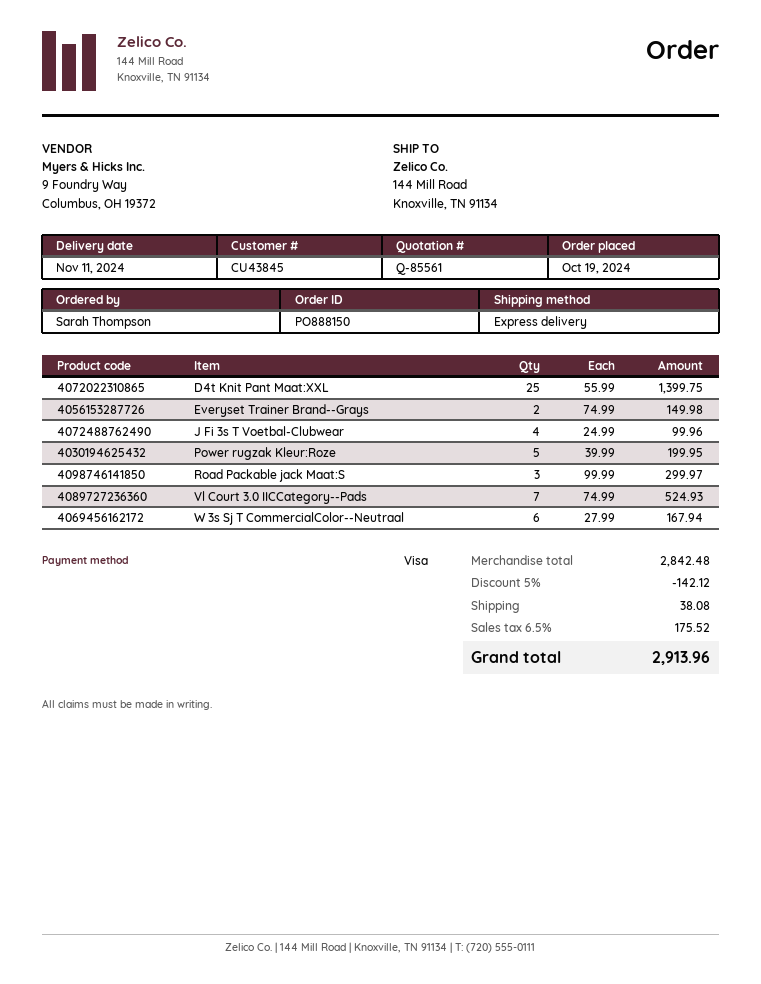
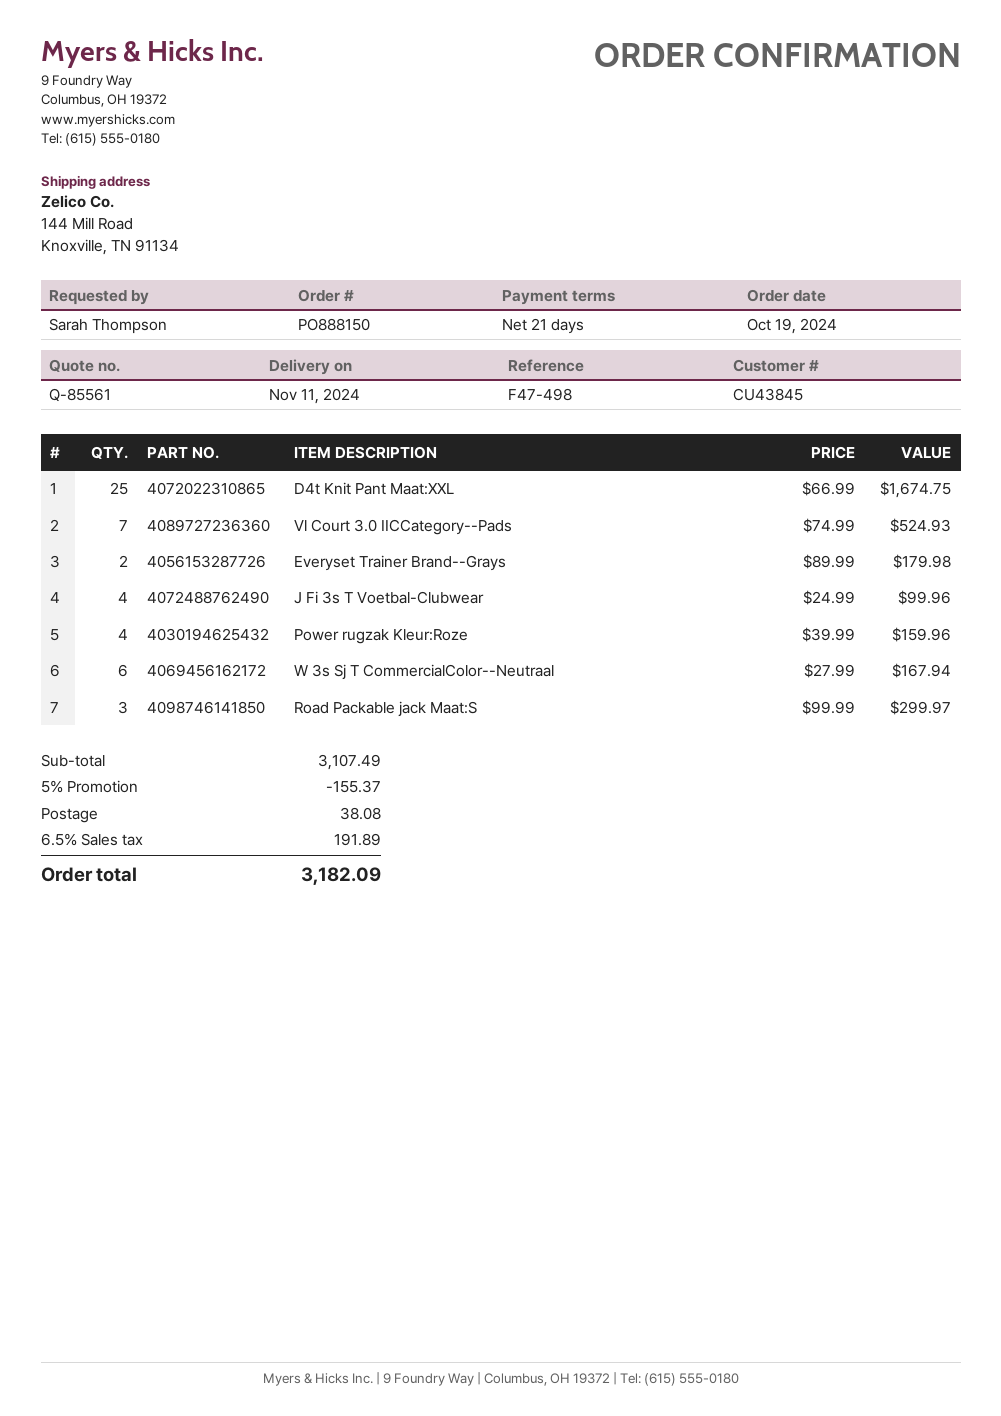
D4t Knit Pant Maat:XXL: 25 x 55.99 = 1399.75 -> 25 x 66.99 = 1674.75
Everyset Trainer Brand--Grays: 2 x 74.99 = 149.98 -> 2 x 89.99 = 179.98
Power rugzak Kleur:Roze: 5 x 39.99 = 199.95 -> 4 x 39.99 = 159.96
subtotal: 2842.48 -> 3107.49
discount: 5% = 142.12 -> 5% = 155.37
tax: 6.5% = 175.52 -> 6.5% = 191.89
total: 2913.96 -> 3182.09

